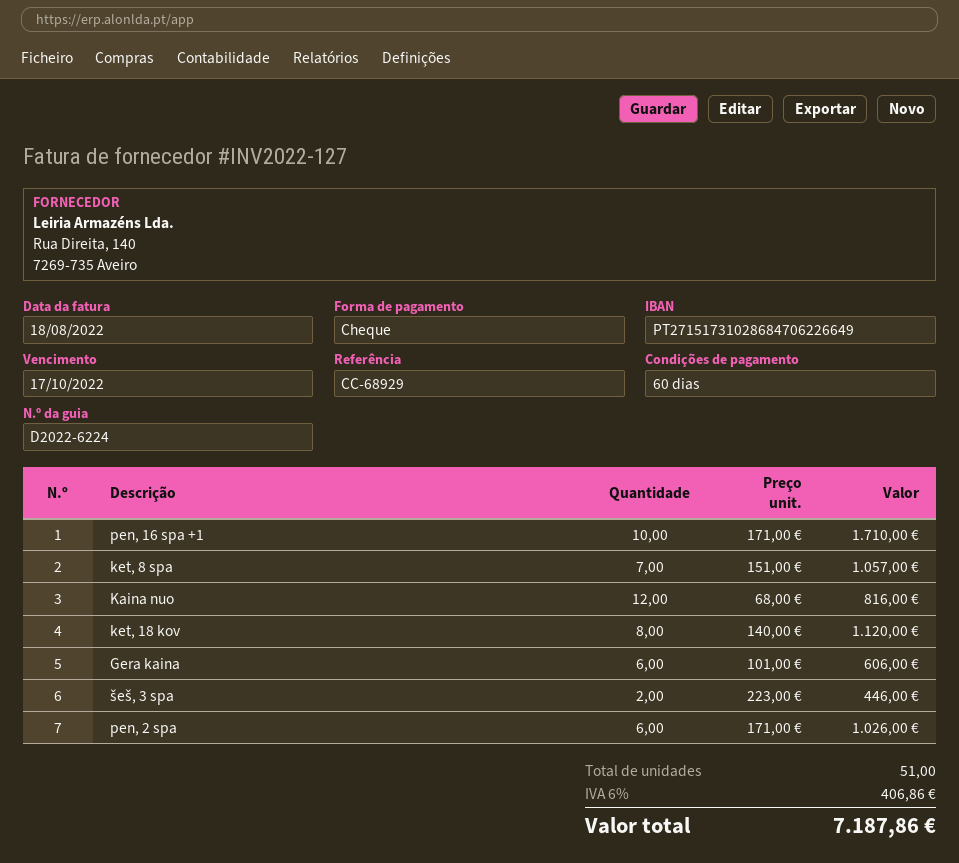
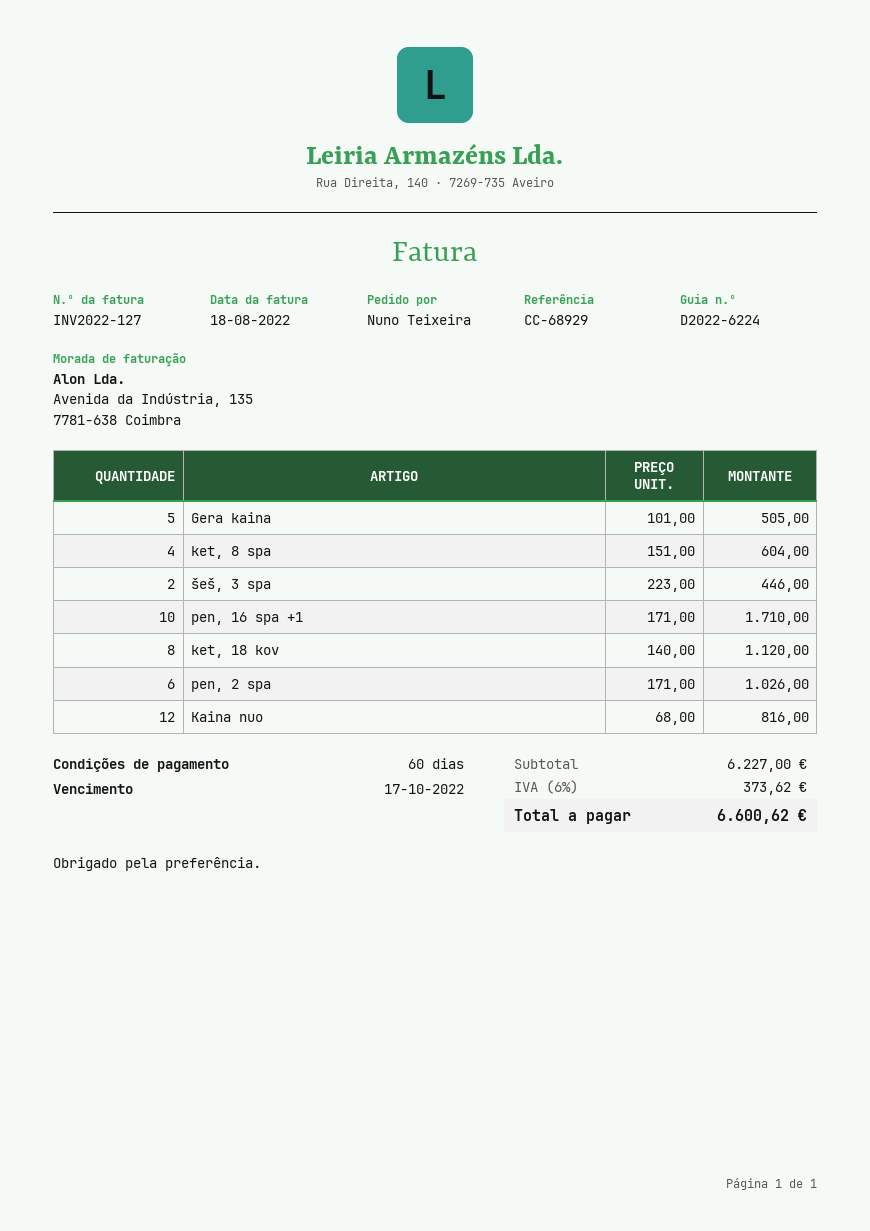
ket, 8 spa: 7 x 151.00 = 1057.00 -> 4 x 151.00 = 604.00
Gera kaina: 6 x 101.00 = 606.00 -> 5 x 101.00 = 505.00
tax: 6% = 406.86 -> 6% = 373.62
total: 7187.86 -> 6600.62

